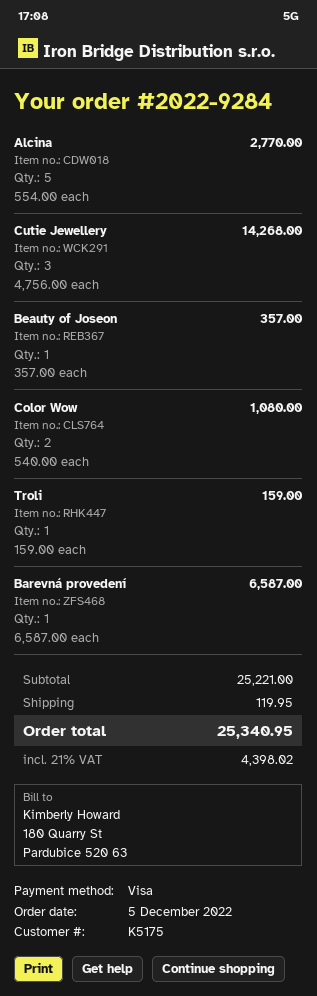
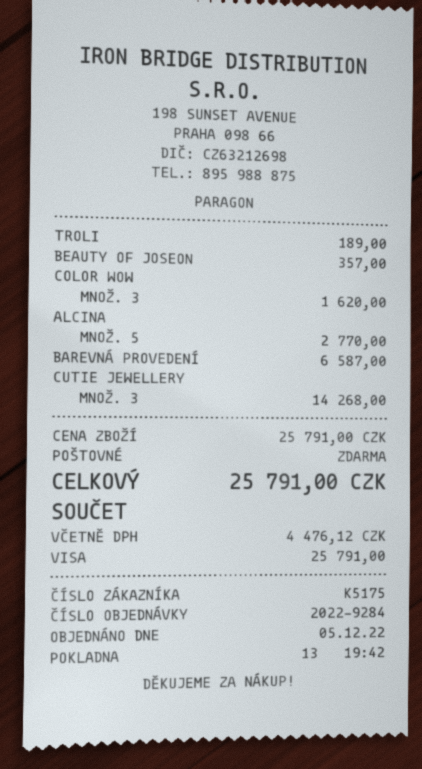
Color Wow: 2 for 1080.00 -> 3 for 1620.00
Troli: 1 for 159.00 -> 1 for 189.00
subtotal: 25221.00 -> 25791.00
shipping: 119.95 -> 0.00
tax: 4398.02 -> 4476.12
total: 25340.95 -> 25791.00

